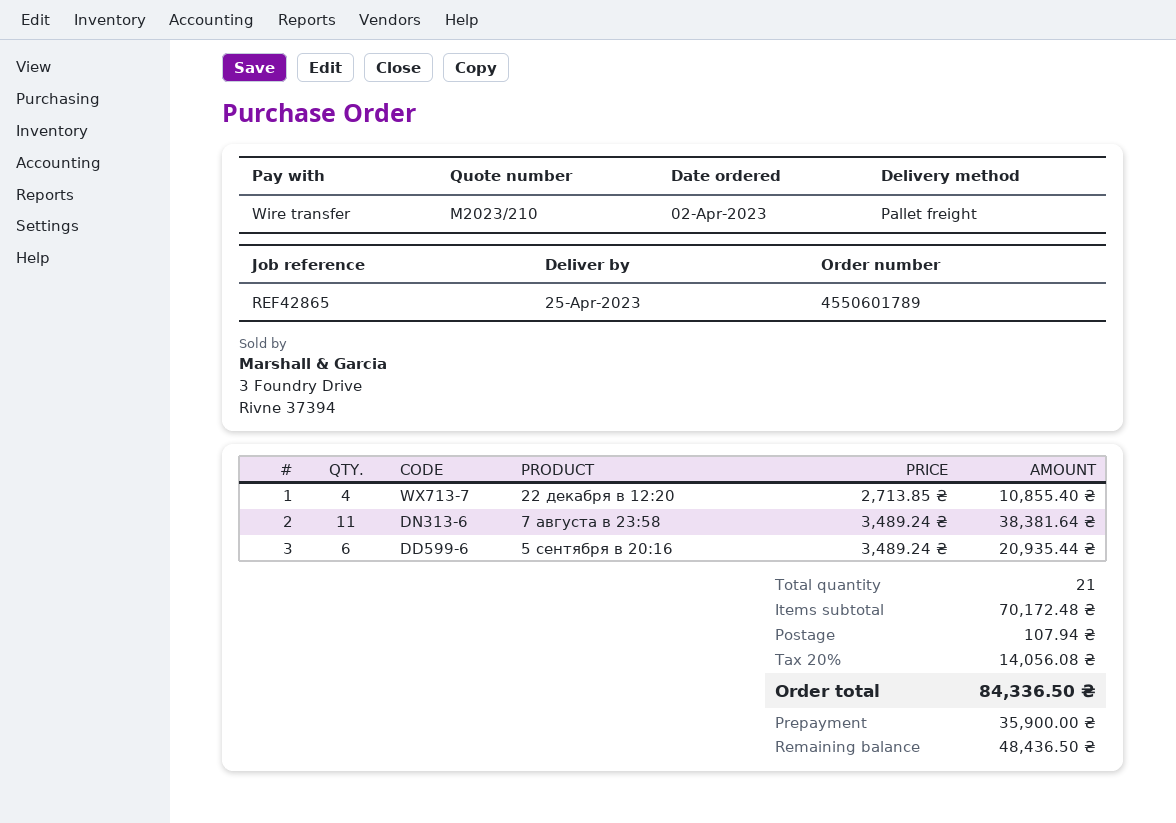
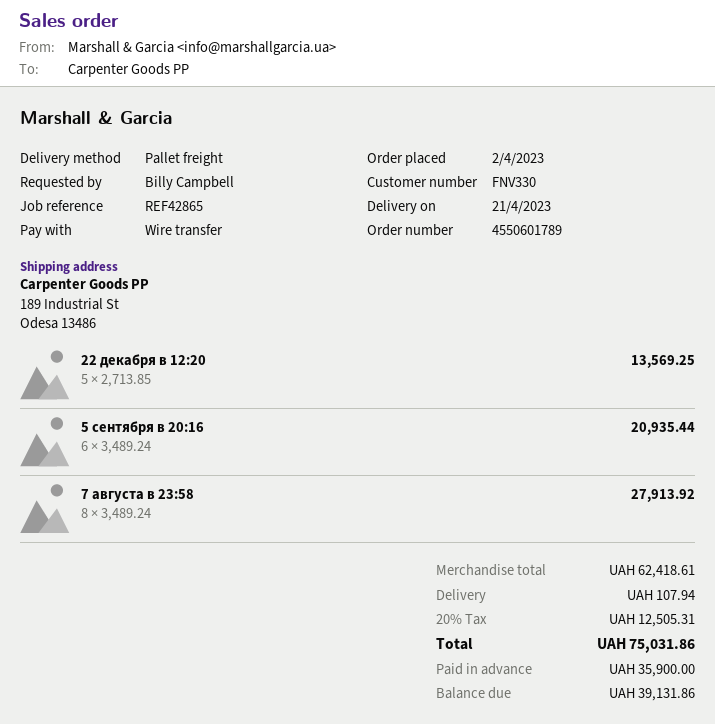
delivery date: 2023-04-25 -> 2023-04-21
22 декабря в 12:20: 4 x 2713.85 = 10855.40 -> 5 x 2713.85 = 13569.25
7 августа в 23:58: 11 x 3489.24 = 38381.64 -> 8 x 3489.24 = 27913.92
subtotal: 70172.48 -> 62418.61
tax: 20% = 14056.08 -> 20% = 12505.31
total: 84336.50 -> 75031.86
balance: 48436.50 -> 39131.86

